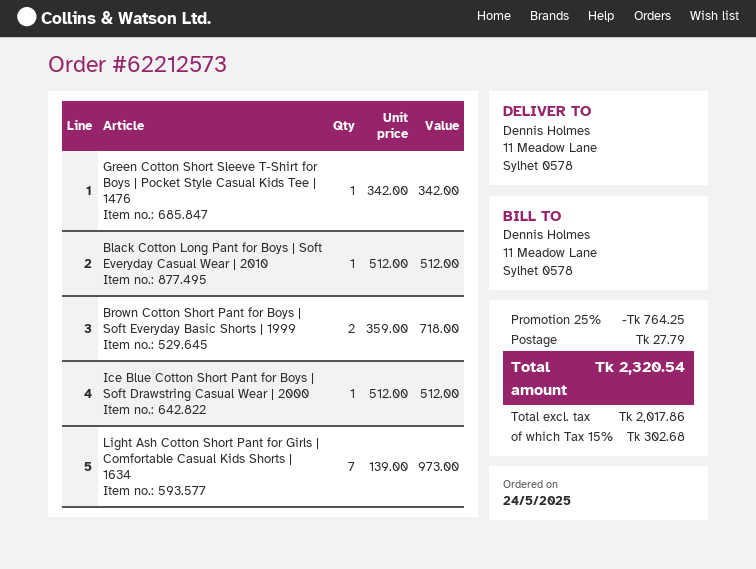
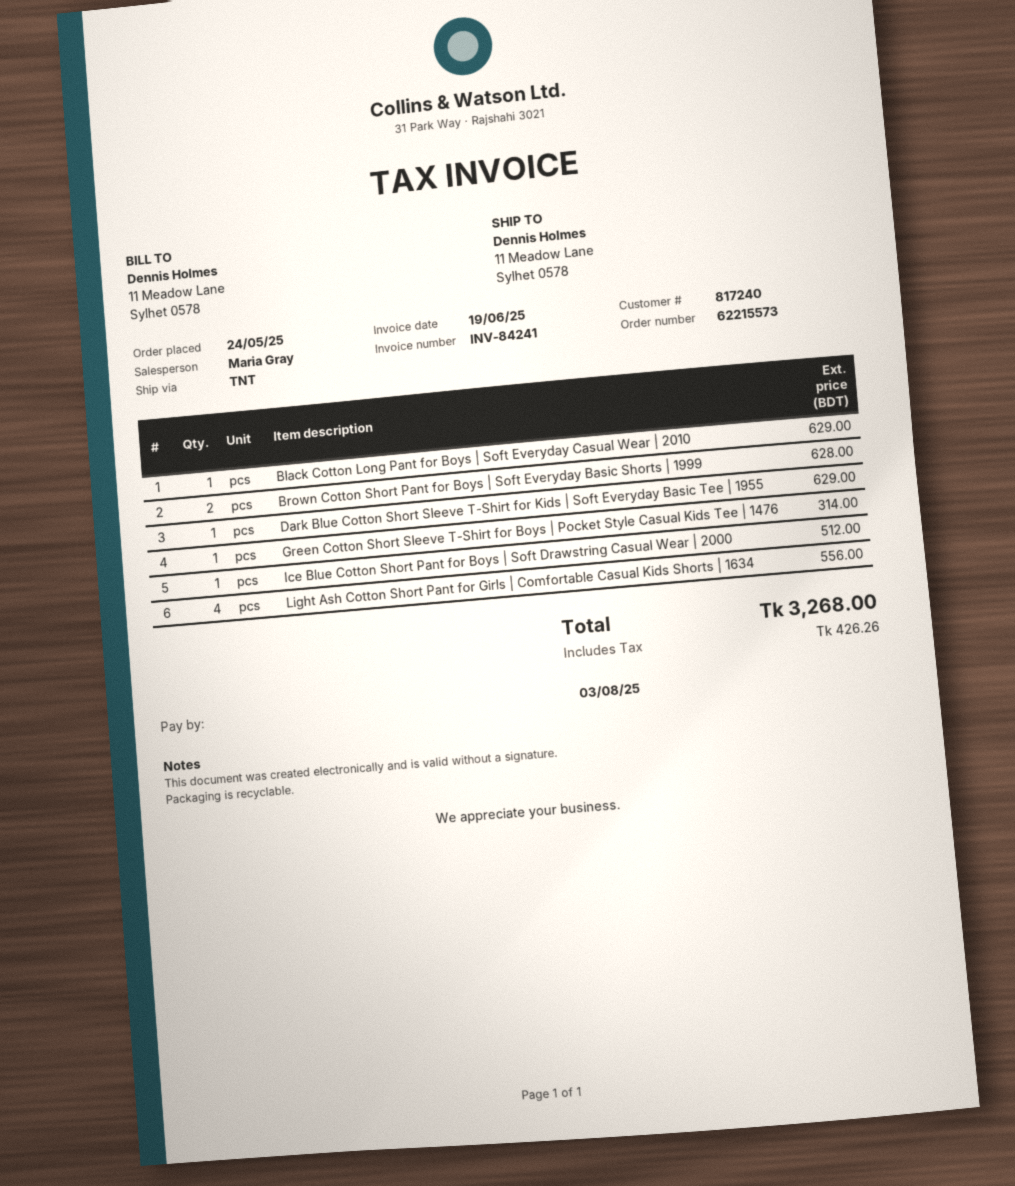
order number: 62212573 -> 62215573
Green Cotton Short Sleeve T-Shirt for Boys | Pocket Style Casual Kids Tee | 1476: 1 for 342.00 -> 1 for 314.00
Black Cotton Long Pant for Boys | Soft Everyday Casual Wear | 2010: 1 for 512.00 -> 1 for 629.00
Brown Cotton Short Pant for Boys | Soft Everyday Basic Shorts | 1999: 2 for 718.00 -> 2 for 628.00
Light Ash Cotton Short Pant for Girls | Comfortable Casual Kids Shorts | 1634: 7 for 973.00 -> 4 for 556.00
Dark Blue Cotton Short Sleeve T-Shirt for Kids | Soft Everyday Basic Tee | 1955: none -> 1 for 629.00
discount: 25% = 764.25 -> none
shipping: 27.79 -> none
tax: 302.68 -> 426.26
total: 2320.54 -> 3268.00

